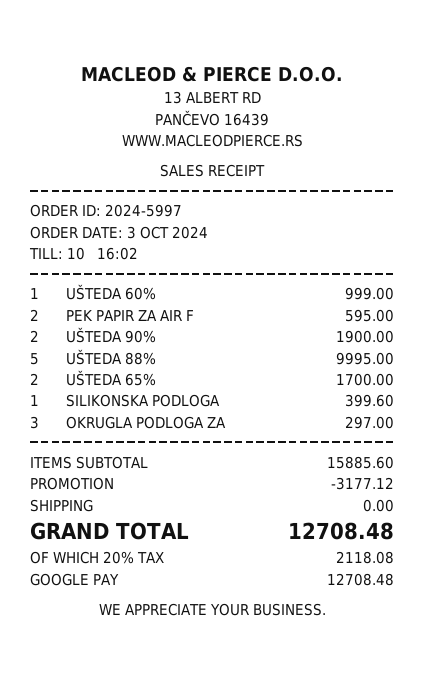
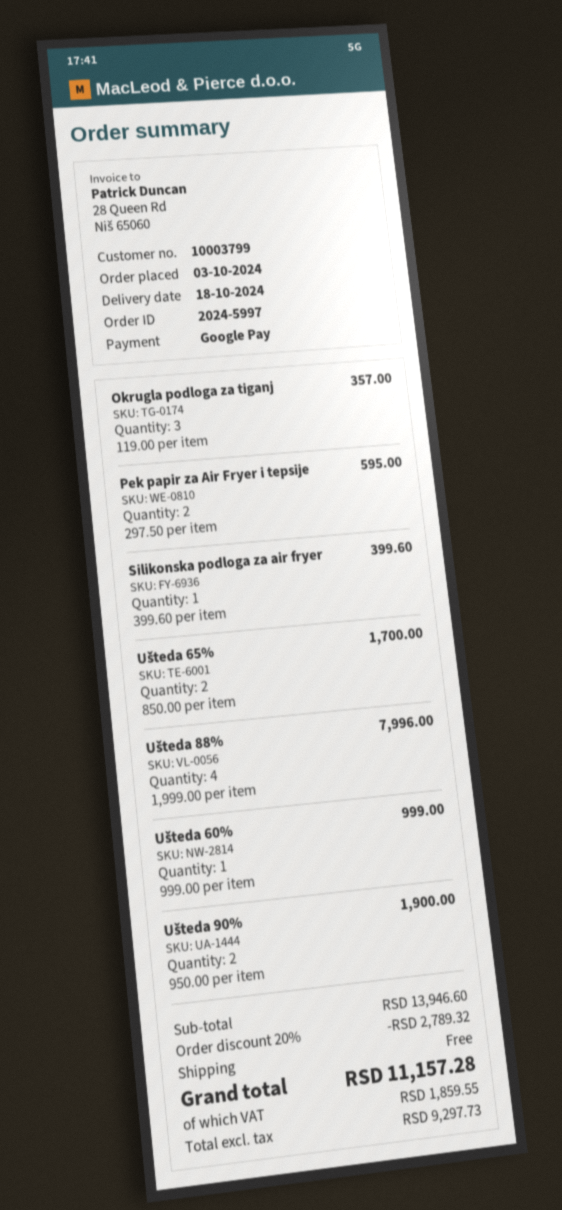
UŠTEDA 88%: 5 for 9995.00 -> 4 for 7996.00
OKRUGLA PODLOGA ZA: 3 for 297.00 -> 3 for 357.00
subtotal: 15885.60 -> 13946.60
discount: 3177.12 -> 2789.32
tax: 2118.08 -> 1859.55
total: 12708.48 -> 11157.28

